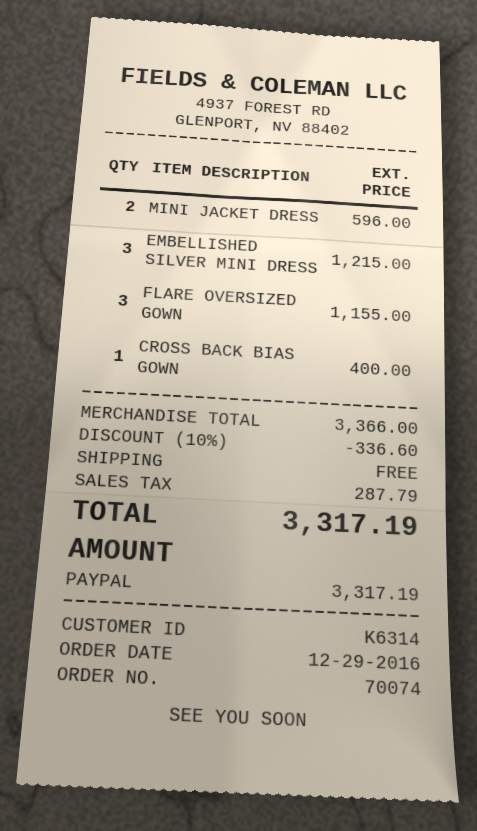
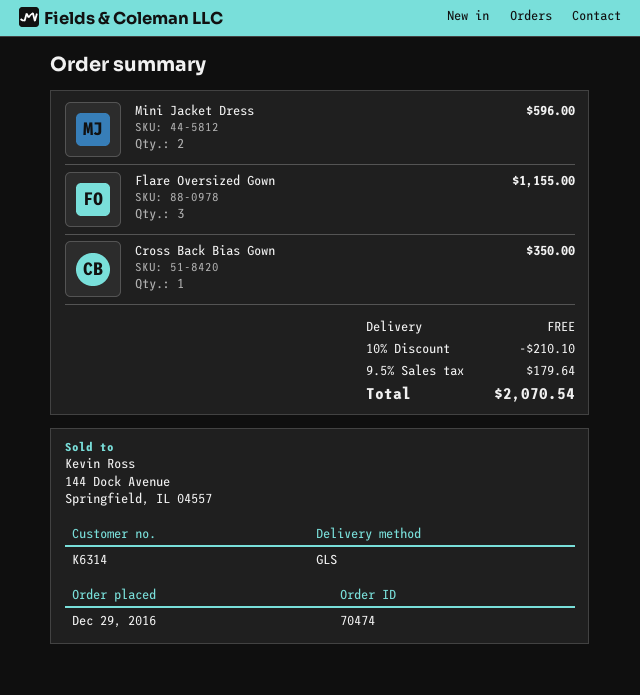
order number: 70074 -> 70474
EMBELLISHED SILVER MINI DRESS: 3 for 1215.00 -> none
CROSS BACK BIAS GOWN: 1 for 400.00 -> 1 for 350.00
discount: 10% = 336.60 -> 10% = 210.10
tax: 287.79 -> 179.64
total: 3317.19 -> 2070.54

